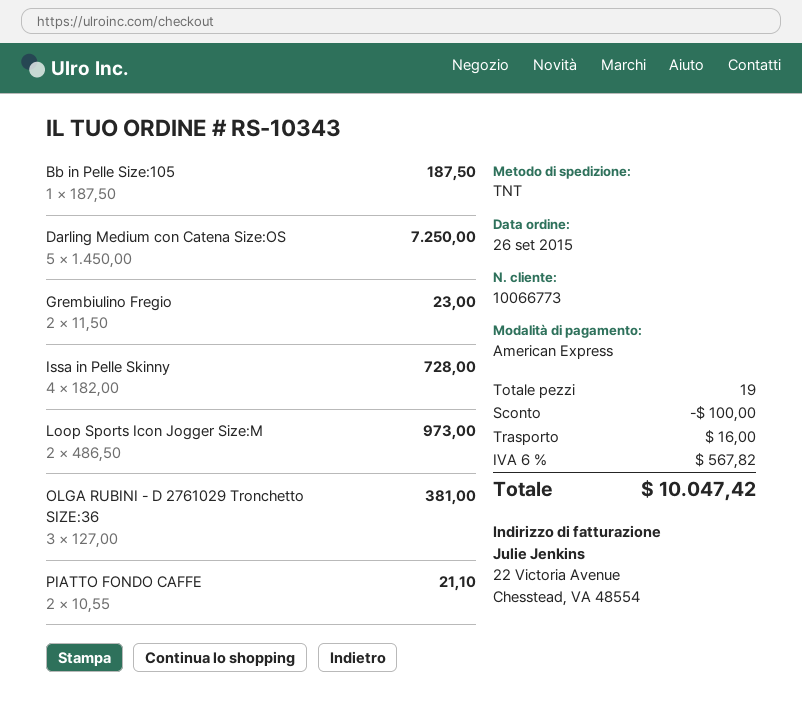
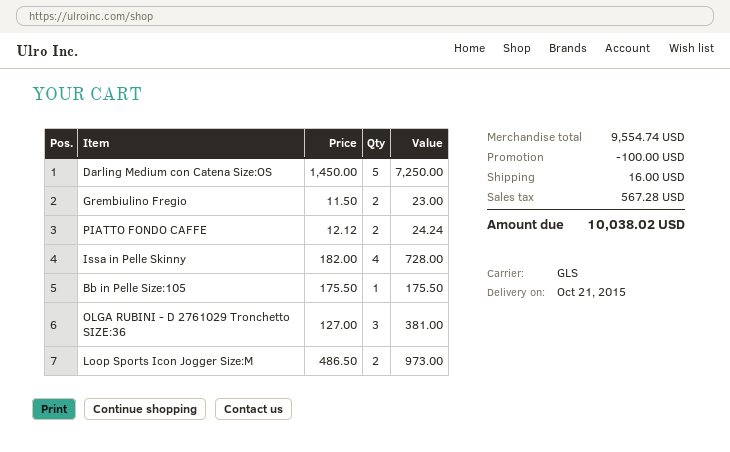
shipping method: TNT -> GLS
Bb in Pelle Size:105: 1 x 187.50 = 187.50 -> 1 x 175.50 = 175.50
PIATTO FONDO CAFFE: 2 x 10.55 = 21.10 -> 2 x 12.12 = 24.24
tax: 567.82 -> 567.28
total: 10047.42 -> 10038.02

